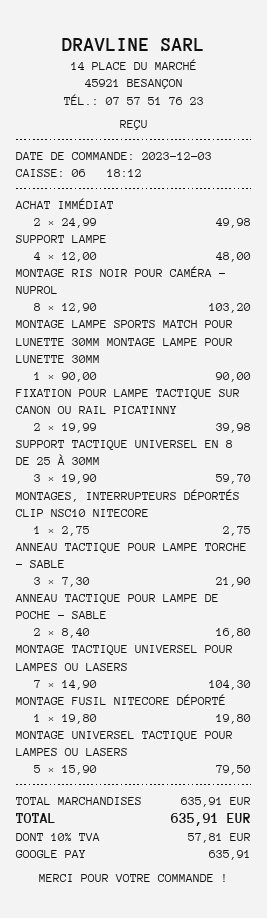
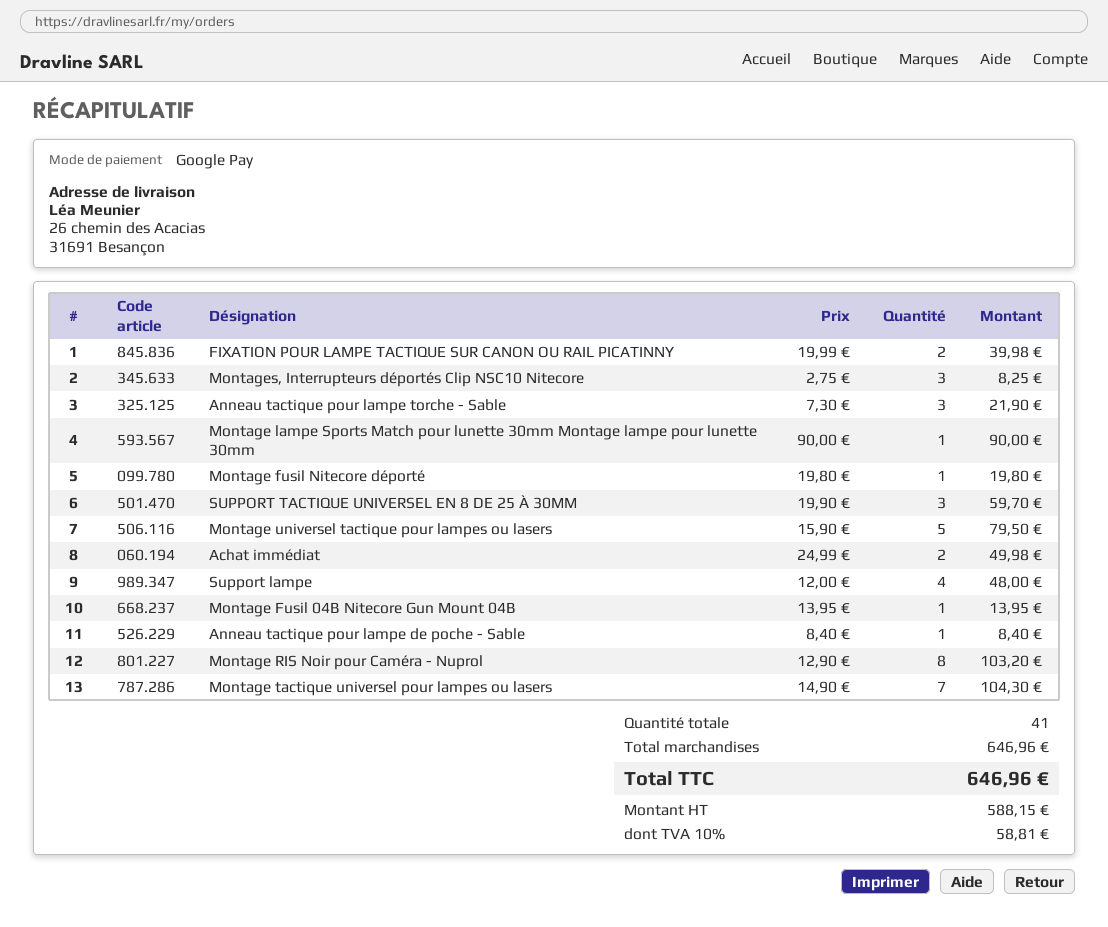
MONTAGES, INTERRUPTEURS DÉPORTÉS CLIP NSC10 NITECORE: 1 x 2.75 = 2.75 -> 3 x 2.75 = 8.25
ANNEAU TACTIQUE POUR LAMPE DE POCHE - SABLE: 2 x 8.40 = 16.80 -> 1 x 8.40 = 8.40
Montage Fusil 04B Nitecore Gun Mount 04B: none -> 1 x 13.95 = 13.95
subtotal: 635.91 -> 646.96
tax: 10% = 57.81 -> 10% = 58.81
total: 635.91 -> 646.96

